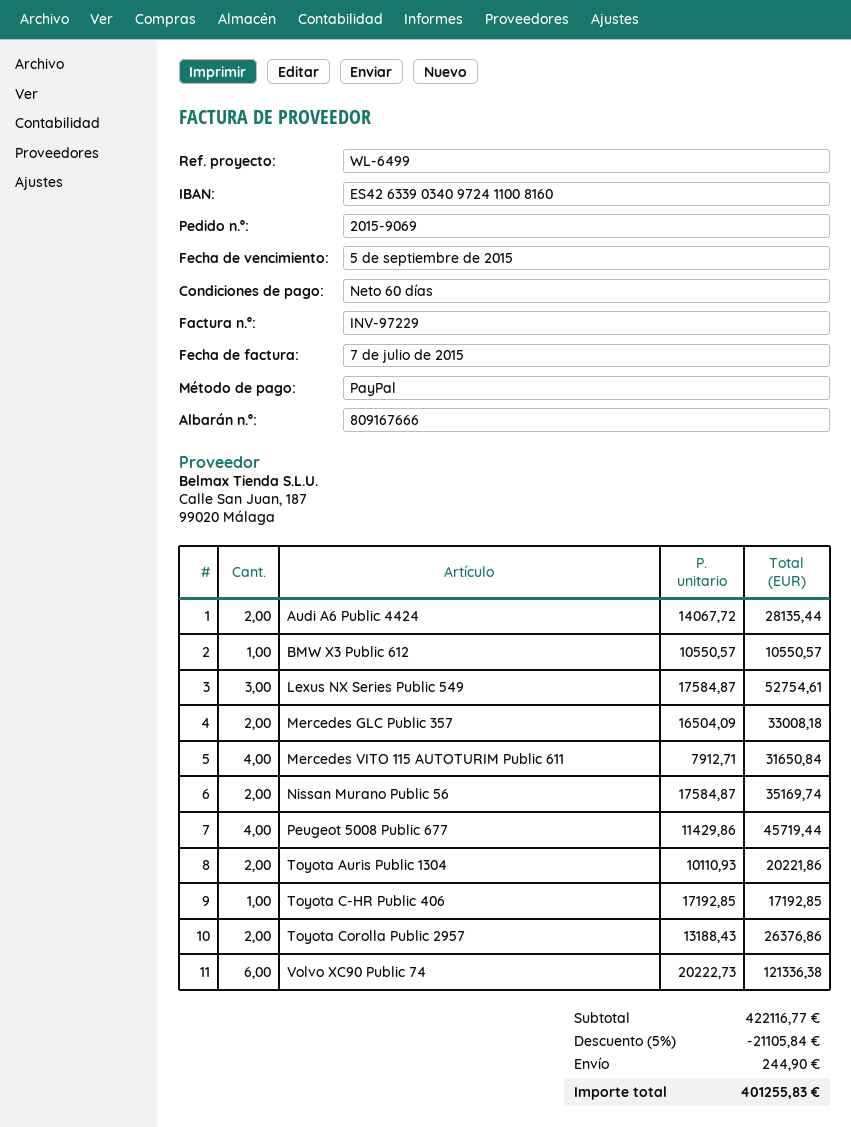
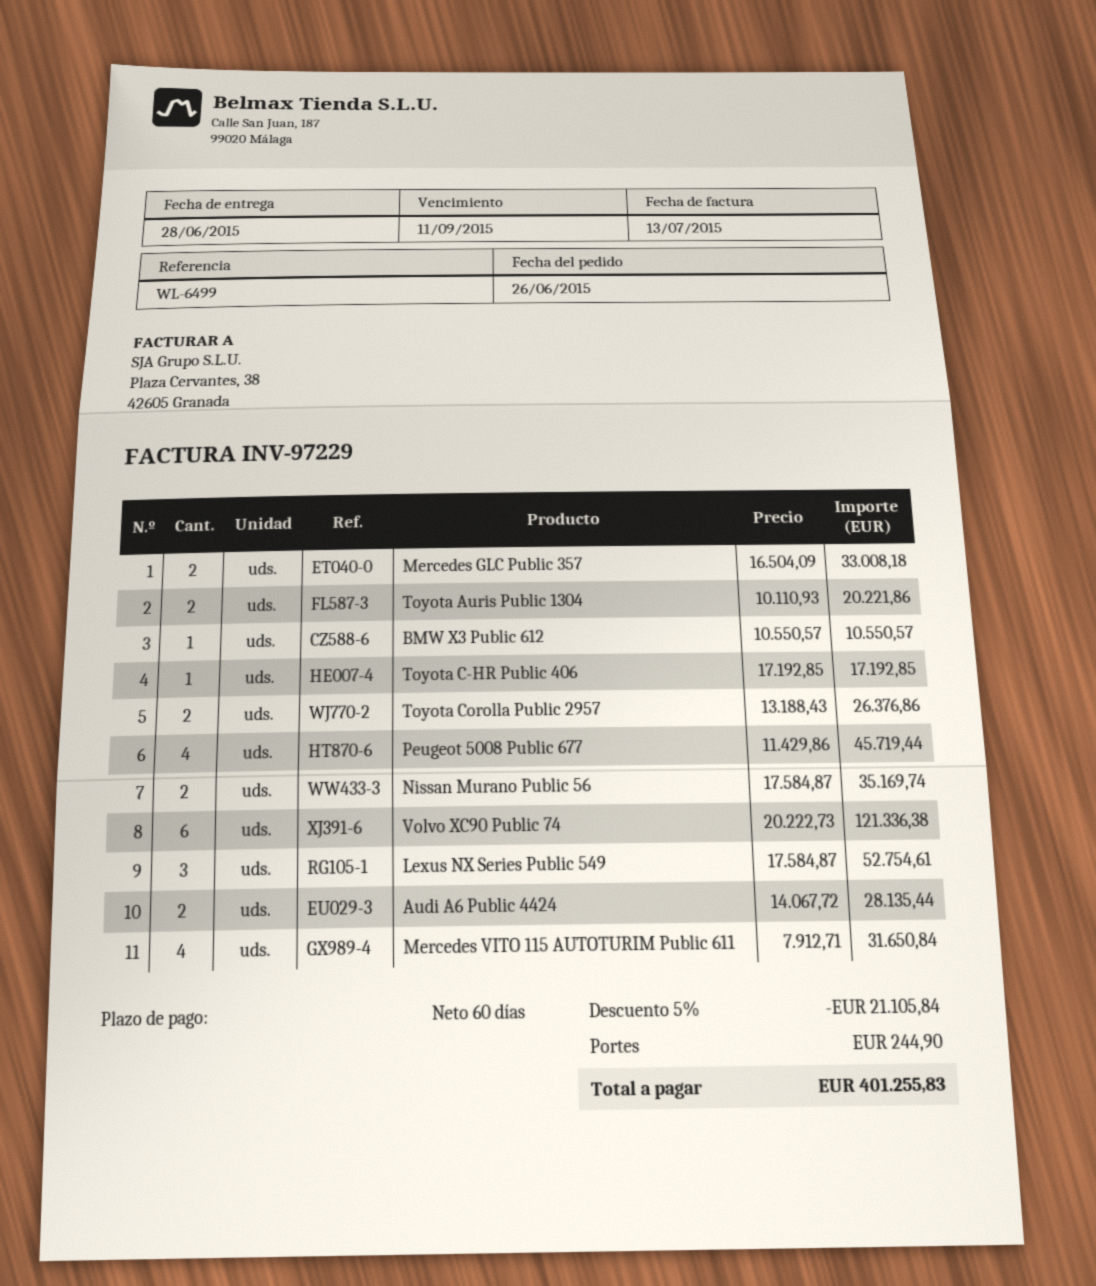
invoice date: 2015-07-07 -> 2015-07-13
due date: 2015-09-05 -> 2015-09-11

